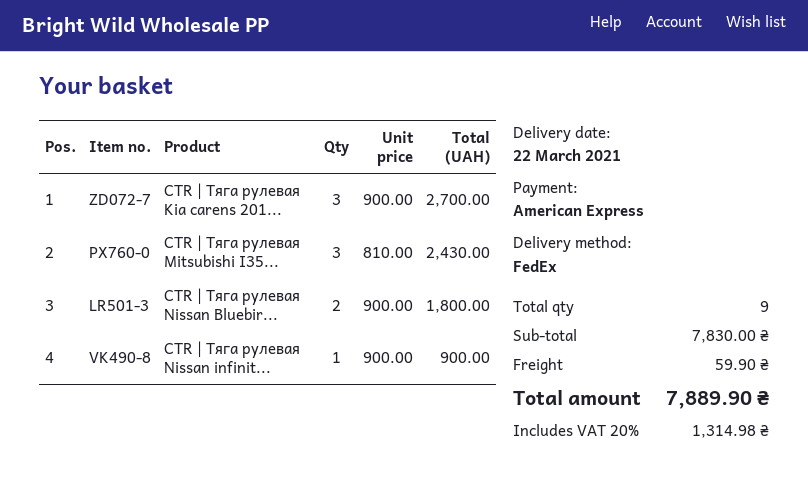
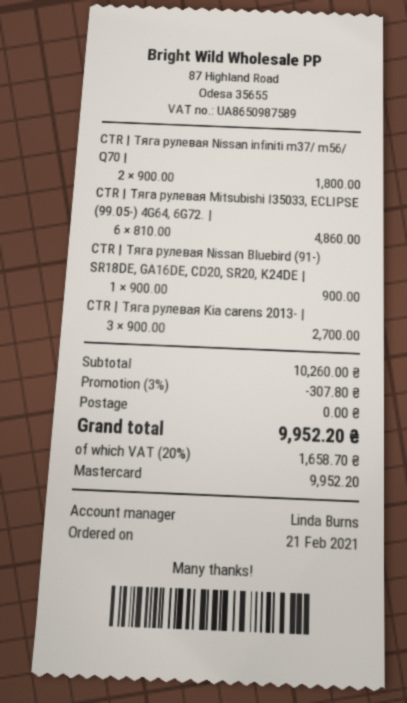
payment method: American Express -> Mastercard
CTR | Тяга рулевая Mitsubishi I35...: 3 x 810.00 = 2430.00 -> 6 x 810.00 = 4860.00
CTR | Тяга рулевая Nissan Bluebir...: 2 x 900.00 = 1800.00 -> 1 x 900.00 = 900.00
CTR | Тяга рулевая Nissan infinit...: 1 x 900.00 = 900.00 -> 2 x 900.00 = 1800.00
subtotal: 7830.00 -> 10260.00
discount: none -> 3% = 307.80
shipping: 59.90 -> 0.00
tax: 20% = 1314.98 -> 20% = 1658.70
total: 7889.90 -> 9952.20

